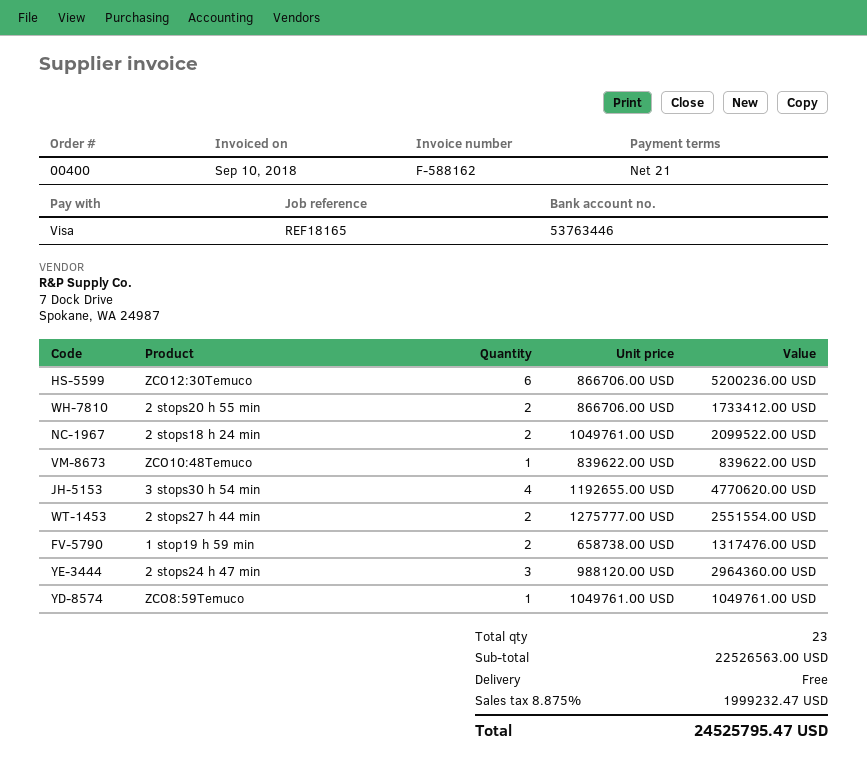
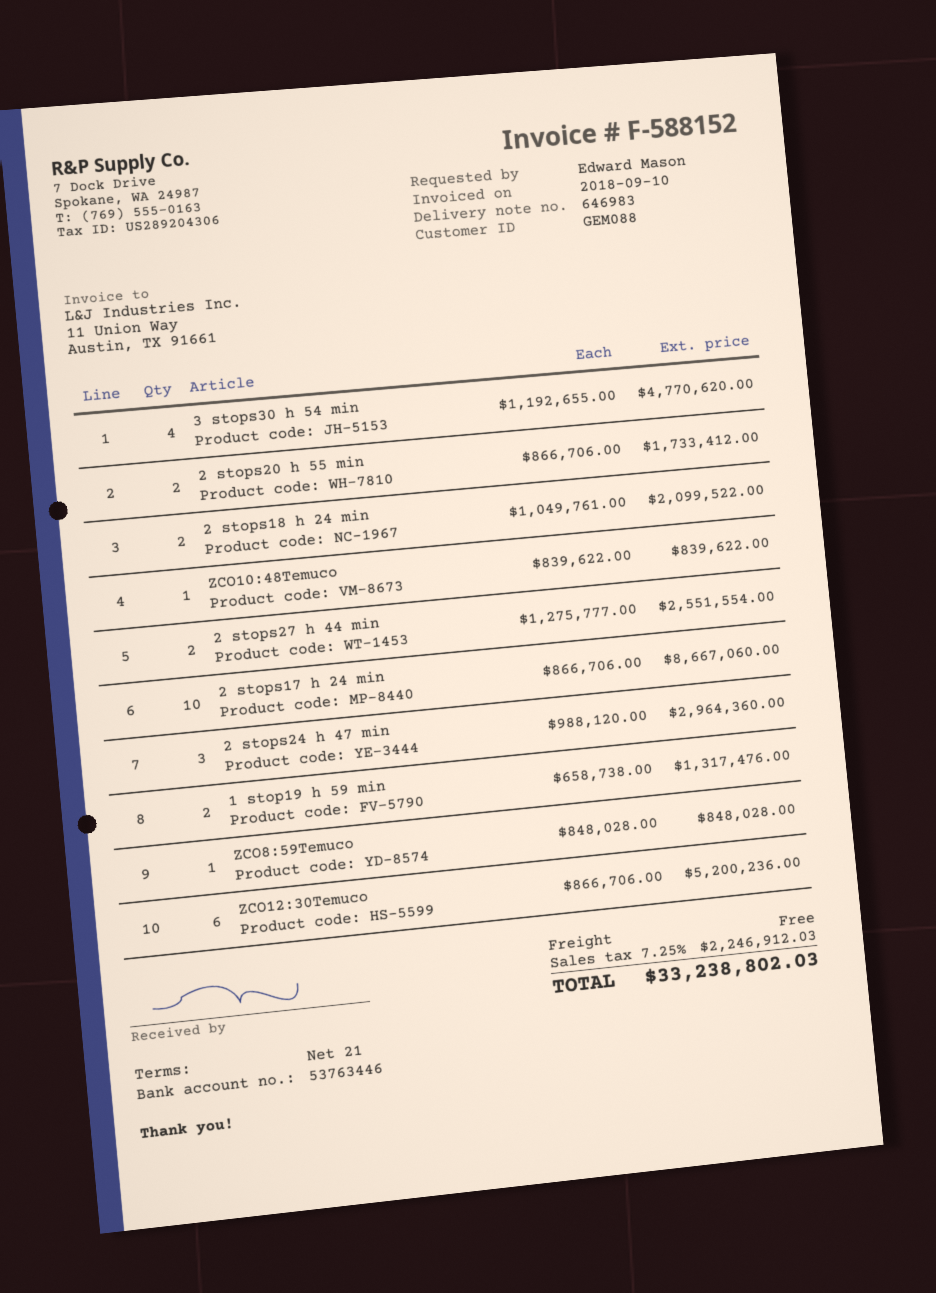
invoice number: F-588162 -> F-588152
ZCO8:59Temuco: 1 x 1049761.00 = 1049761.00 -> 1 x 848028.00 = 848028.00
2 stops17 h 24 min: none -> 10 x 866706.00 = 8667060.00
tax: 8.875% = 1999232.47 -> 7.25% = 2246912.03
total: 24525795.47 -> 33238802.03

